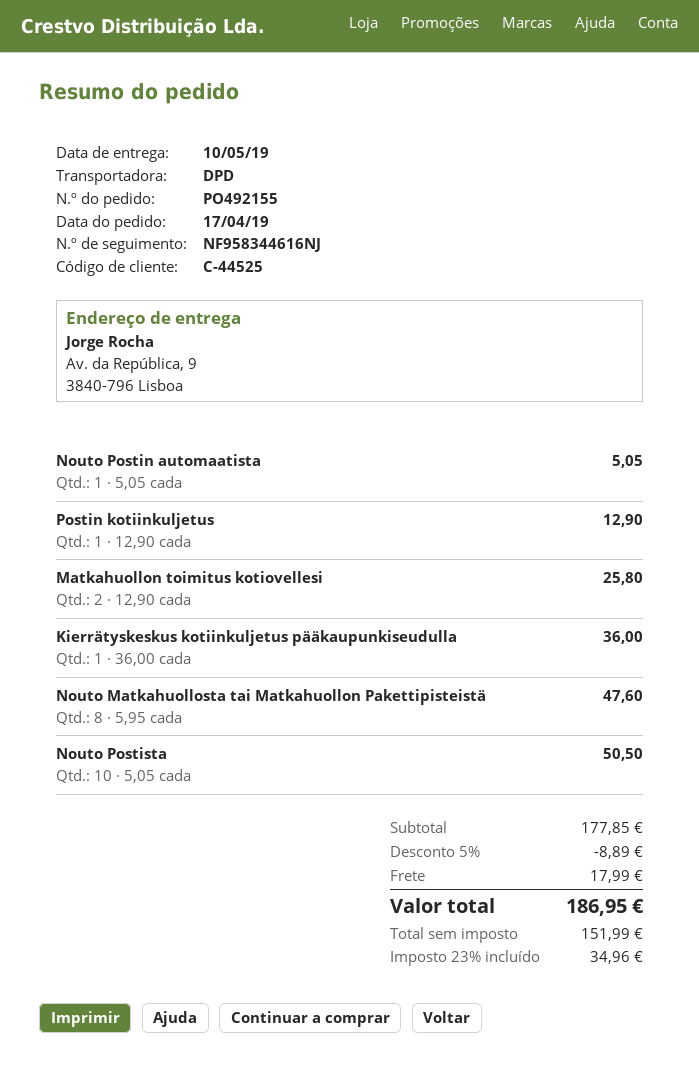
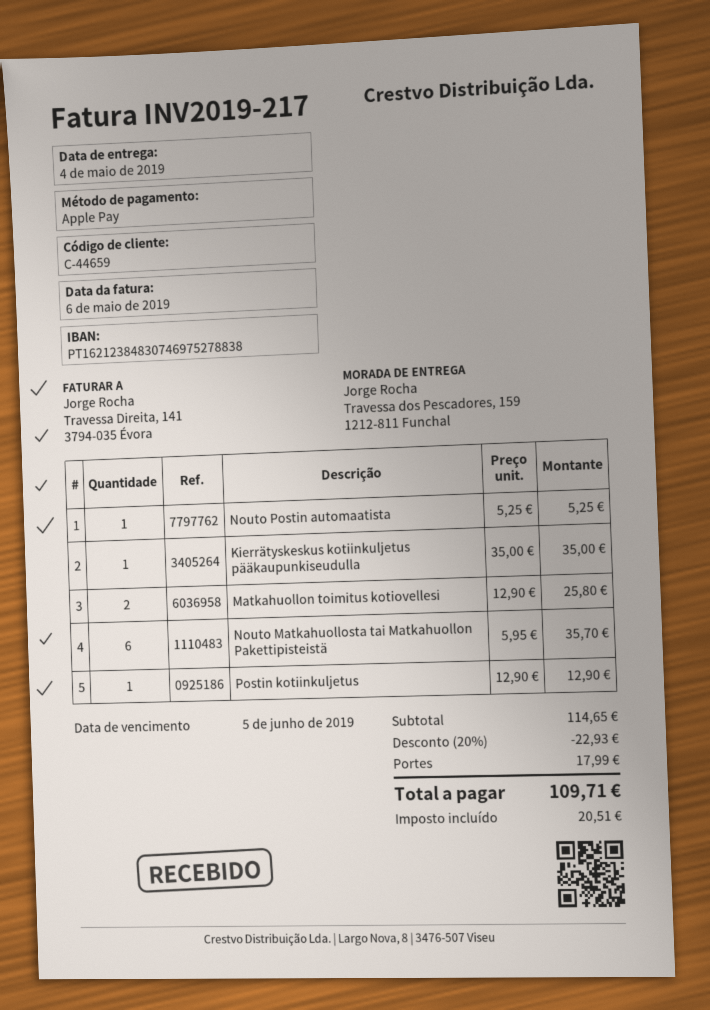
delivery date: 2019-05-10 -> 2019-05-04
customer number: C-44525 -> C-44659
ship to: Av. da República, 9, 3840-796 Lisboa -> Travessa dos Pescadores, 159, 1212-811 Funchal
Nouto Postin automaatista: 1 x 5.05 = 5.05 -> 1 x 5.25 = 5.25
Kierrätyskeskus kotiinkuljetus pääkaupunkiseudulla: 1 x 36.00 = 36.00 -> 1 x 35.00 = 35.00
Nouto Matkahuollosta tai Matkahuollon Pakettipisteistä: 8 x 5.95 = 47.60 -> 6 x 5.95 = 35.70
Nouto Postista: 10 x 5.05 = 50.50 -> none
subtotal: 177.85 -> 114.65
discount: 5% = 8.89 -> 20% = 22.93
tax: 34.96 -> 20.51
total: 186.95 -> 109.71

